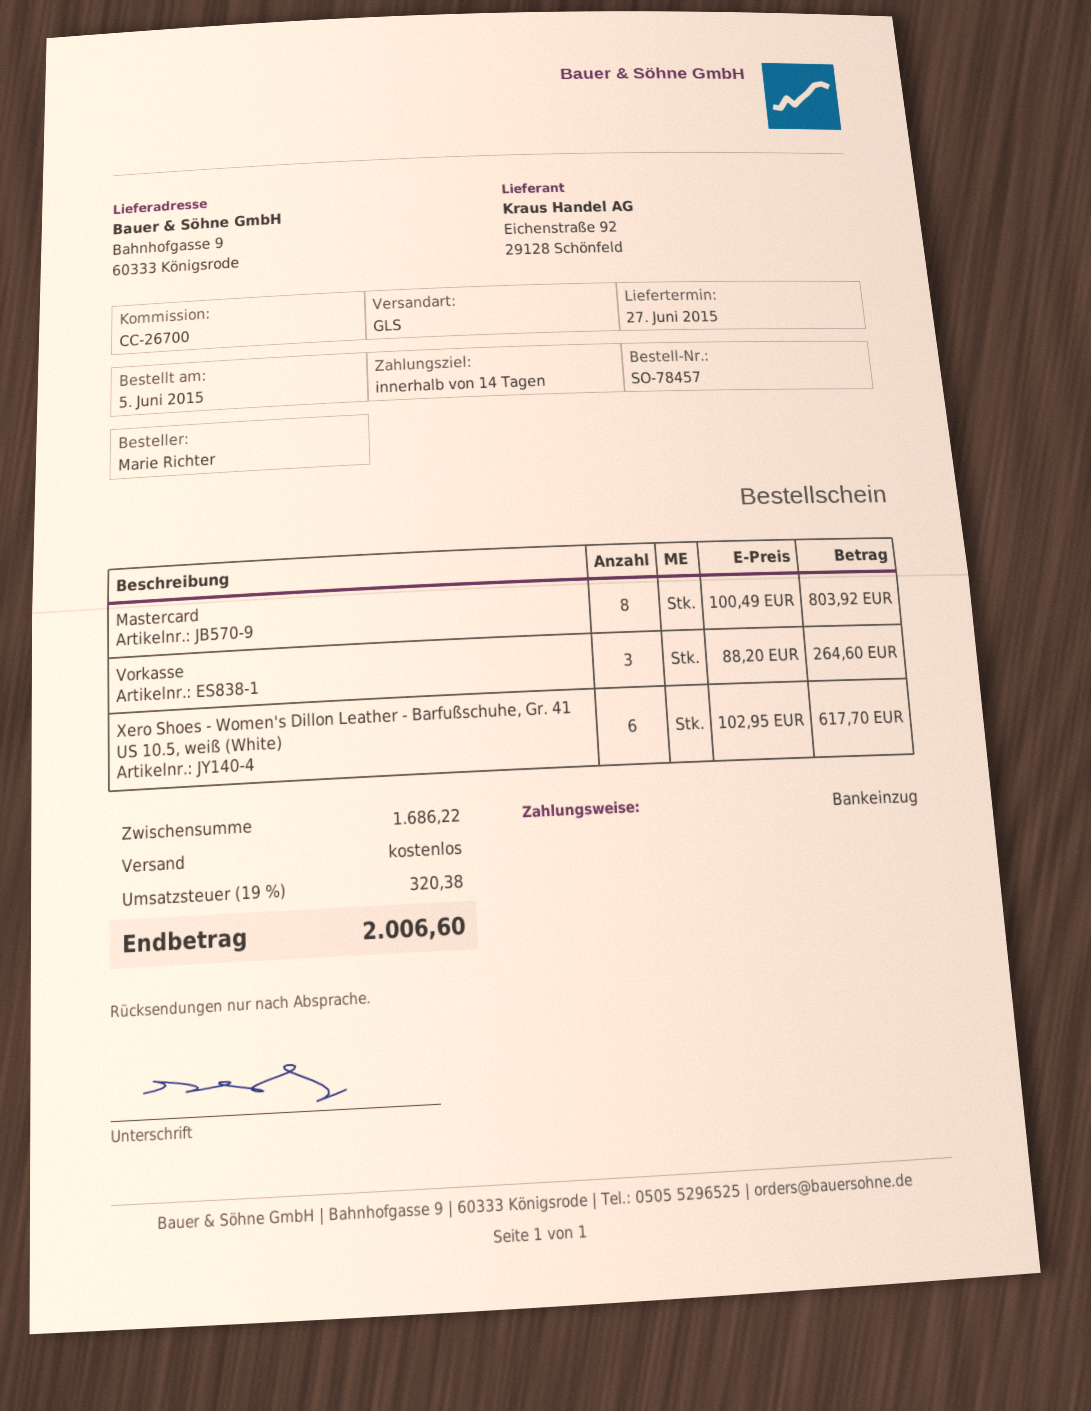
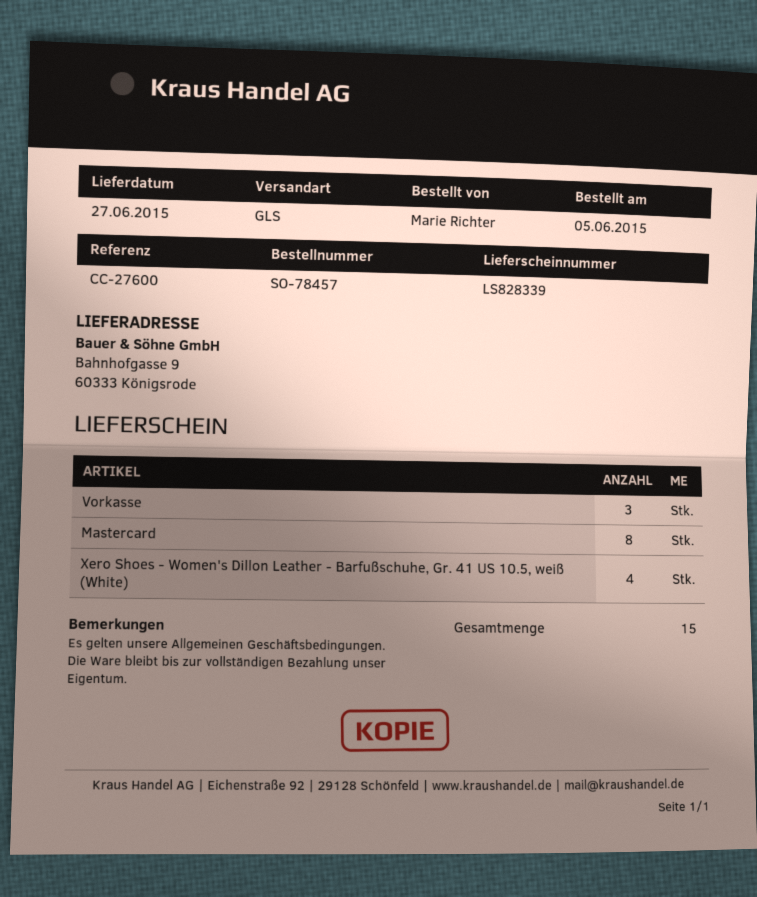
reference: CC-26700 -> CC-27600
Xero Shoes - Women's Dillon Leather - Barfußschuhe, Gr. 41 US 10.5, weiß (White): 6 -> 4

